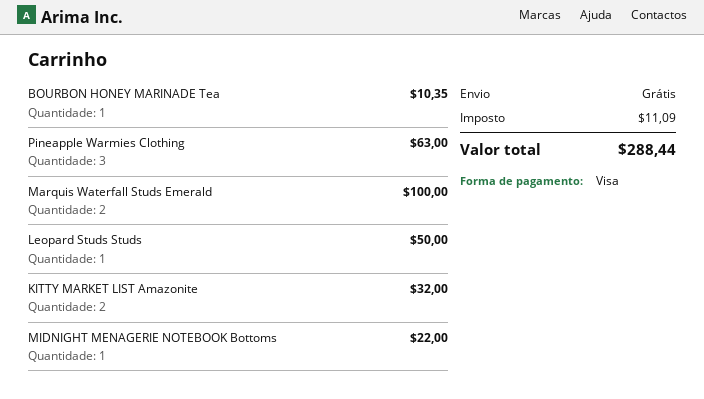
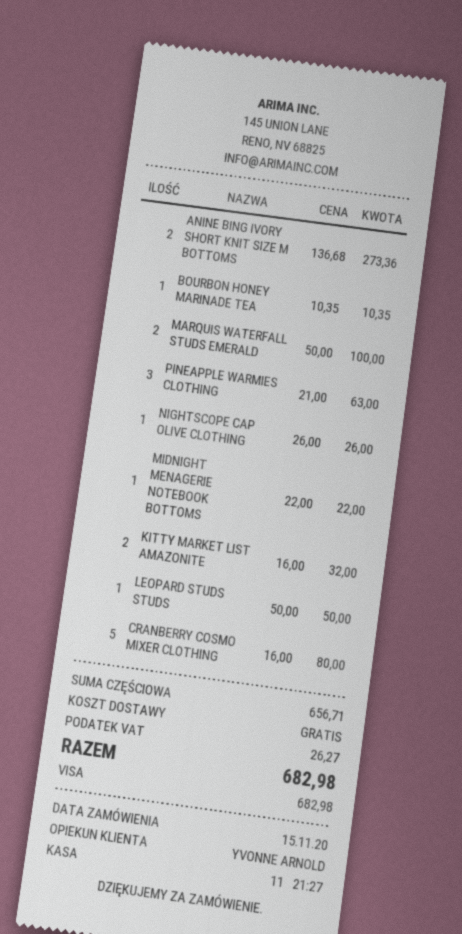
ANINE BING IVORY SHORT KNIT SIZE M BOTTOMS: none -> 2 for 273.36
NIGHTSCOPE CAP OLIVE CLOTHING: none -> 1 for 26.00
CRANBERRY COSMO MIXER CLOTHING: none -> 5 for 80.00
tax: 11.09 -> 26.27
total: 288.44 -> 682.98

